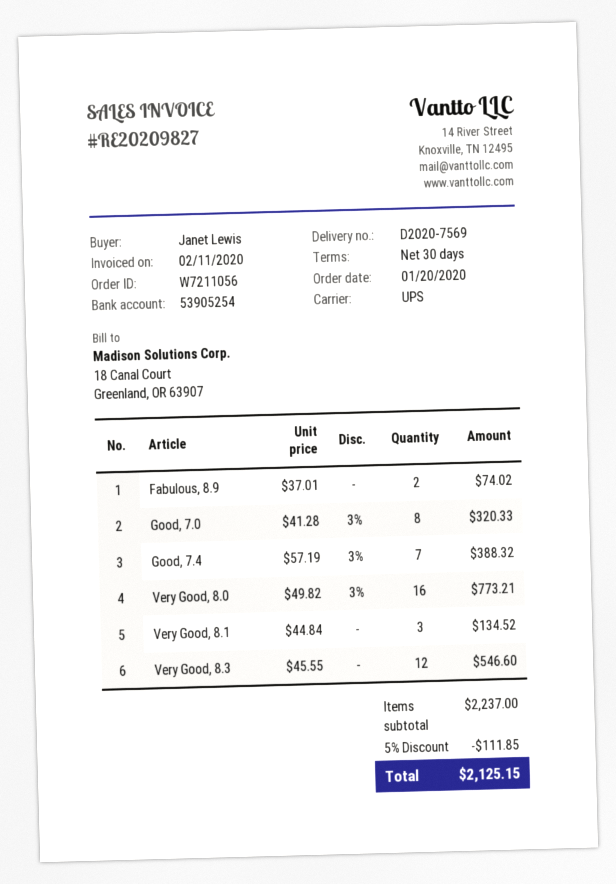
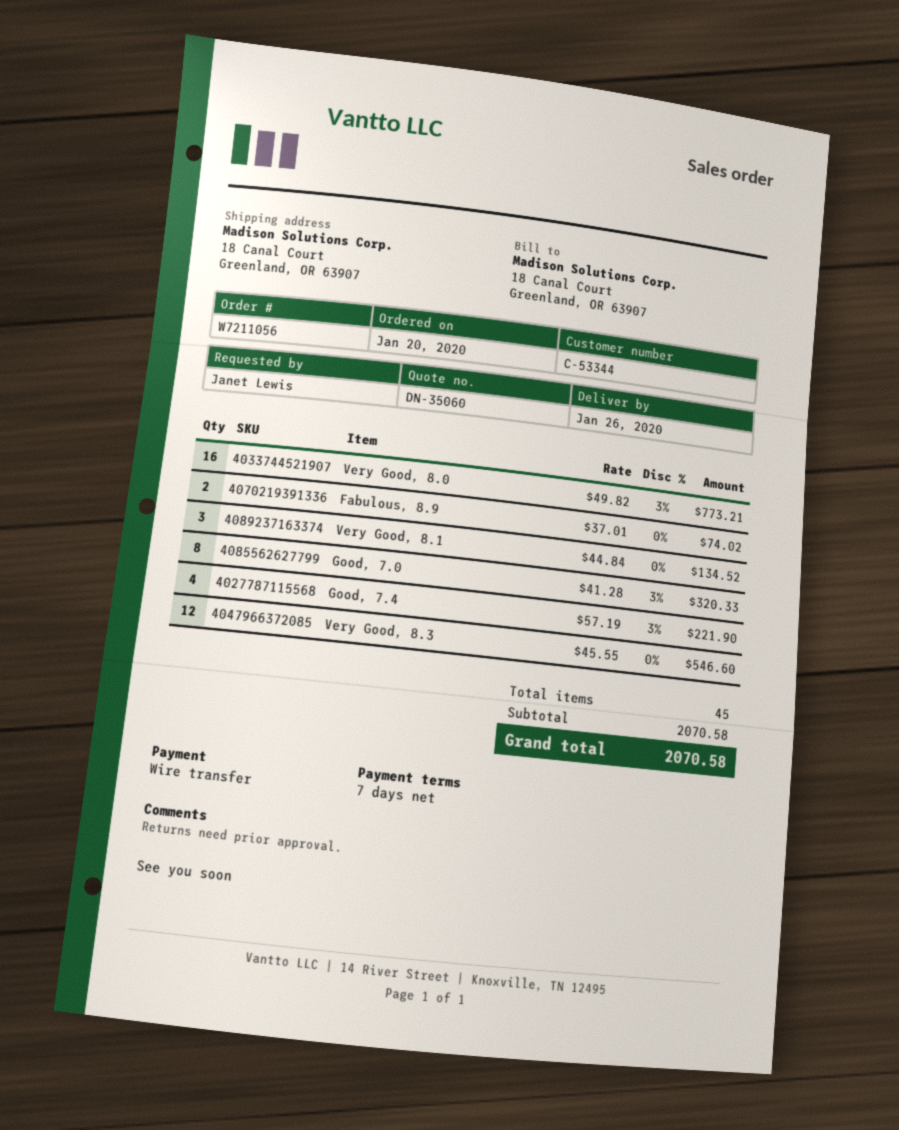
payment terms: 30 days -> 7 days
Good, 7.4: 7 x 57.19 - 3% = 388.32 -> 4 x 57.19 - 3% = 221.90
subtotal: 2237.00 -> 2070.58
discount: 5% = 111.85 -> none
total: 2125.15 -> 2070.58

